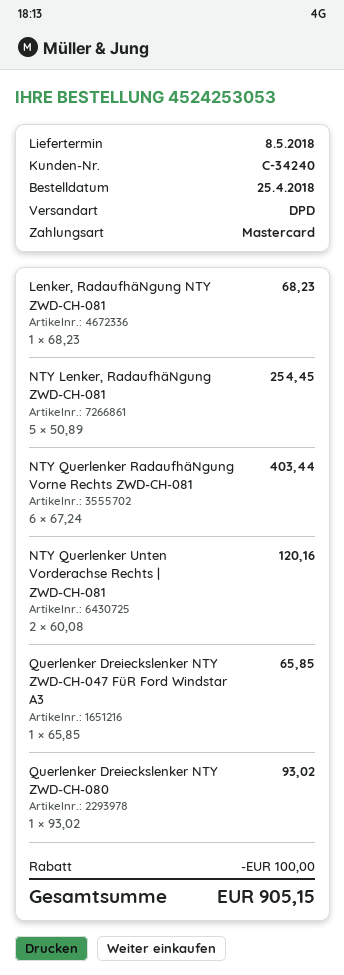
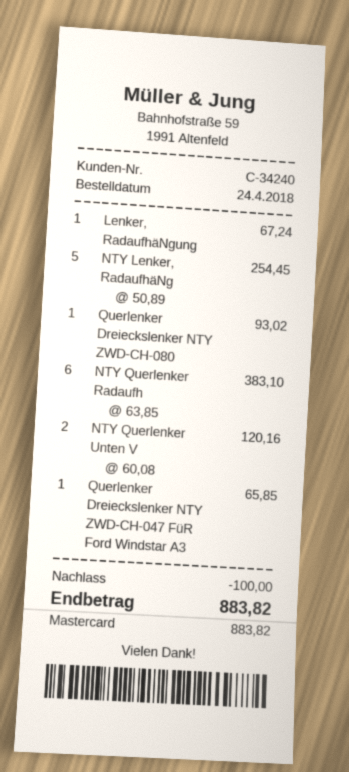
order date: 2018-04-25 -> 2018-04-24
Lenker, RadaufhäNgung NTY ZWD-CH-081: 1 x 68.23 = 68.23 -> 1 x 67.24 = 67.24
NTY Querlenker RadaufhäNgung Vorne Rechts ZWD-CH-081: 6 x 67.24 = 403.44 -> 6 x 63.85 = 383.10
total: 905.15 -> 883.82

